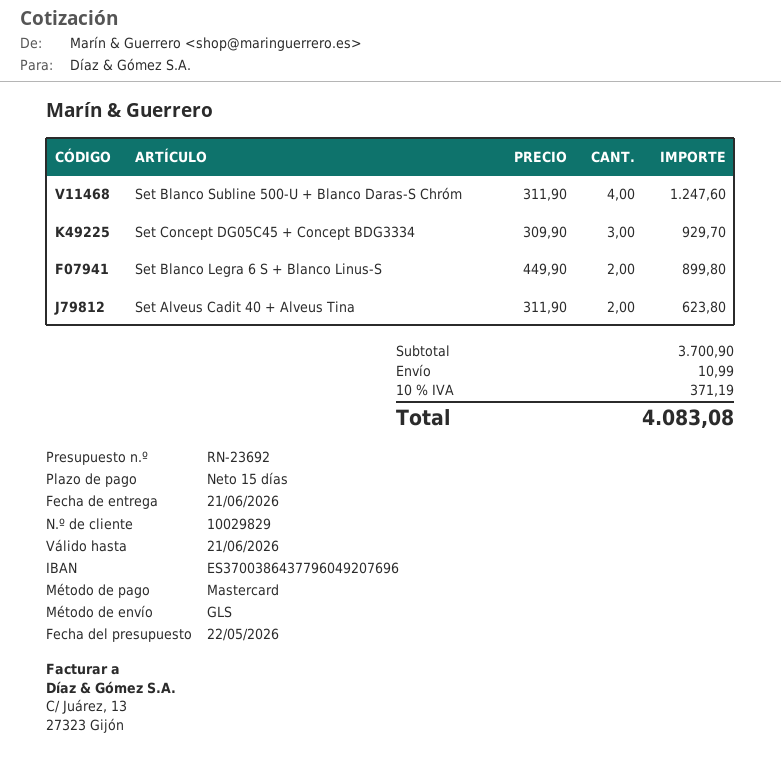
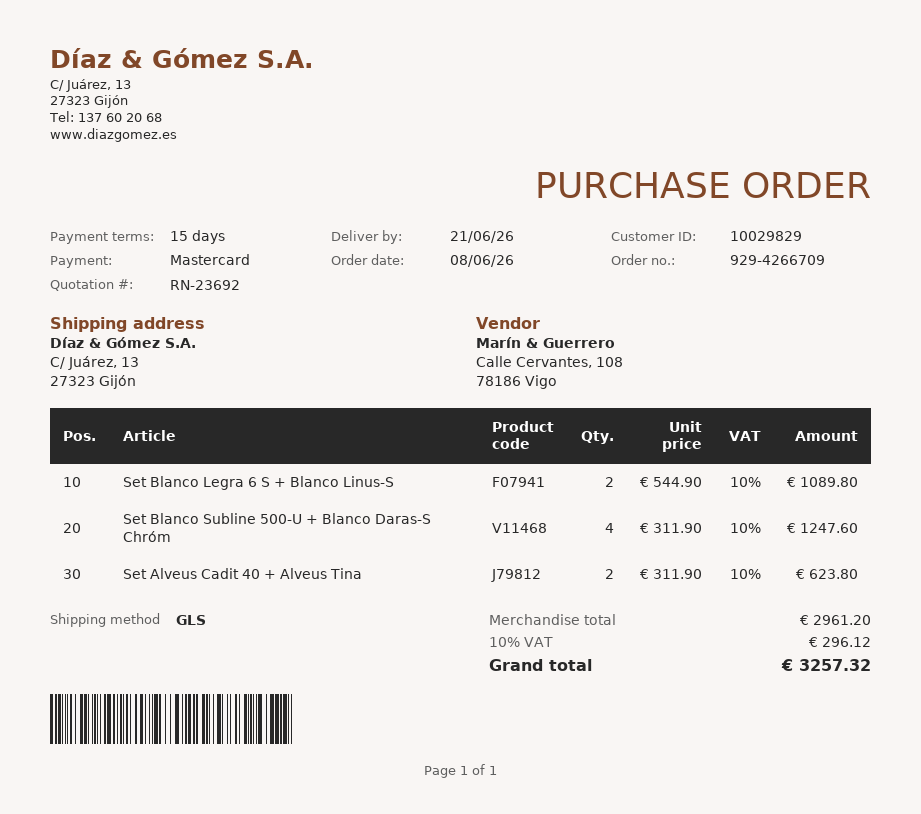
Set Concept DG05C45 + Concept BDG3334: 3 x 309.90 = 929.70 -> none
Set Blanco Legra 6 S + Blanco Linus-S: 2 x 449.90 = 899.80 -> 2 x 544.90 = 1089.80
subtotal: 3700.90 -> 2961.20
shipping: 10.99 -> none
tax: 10% = 371.19 -> 10% = 296.12
total: 4083.08 -> 3257.32

